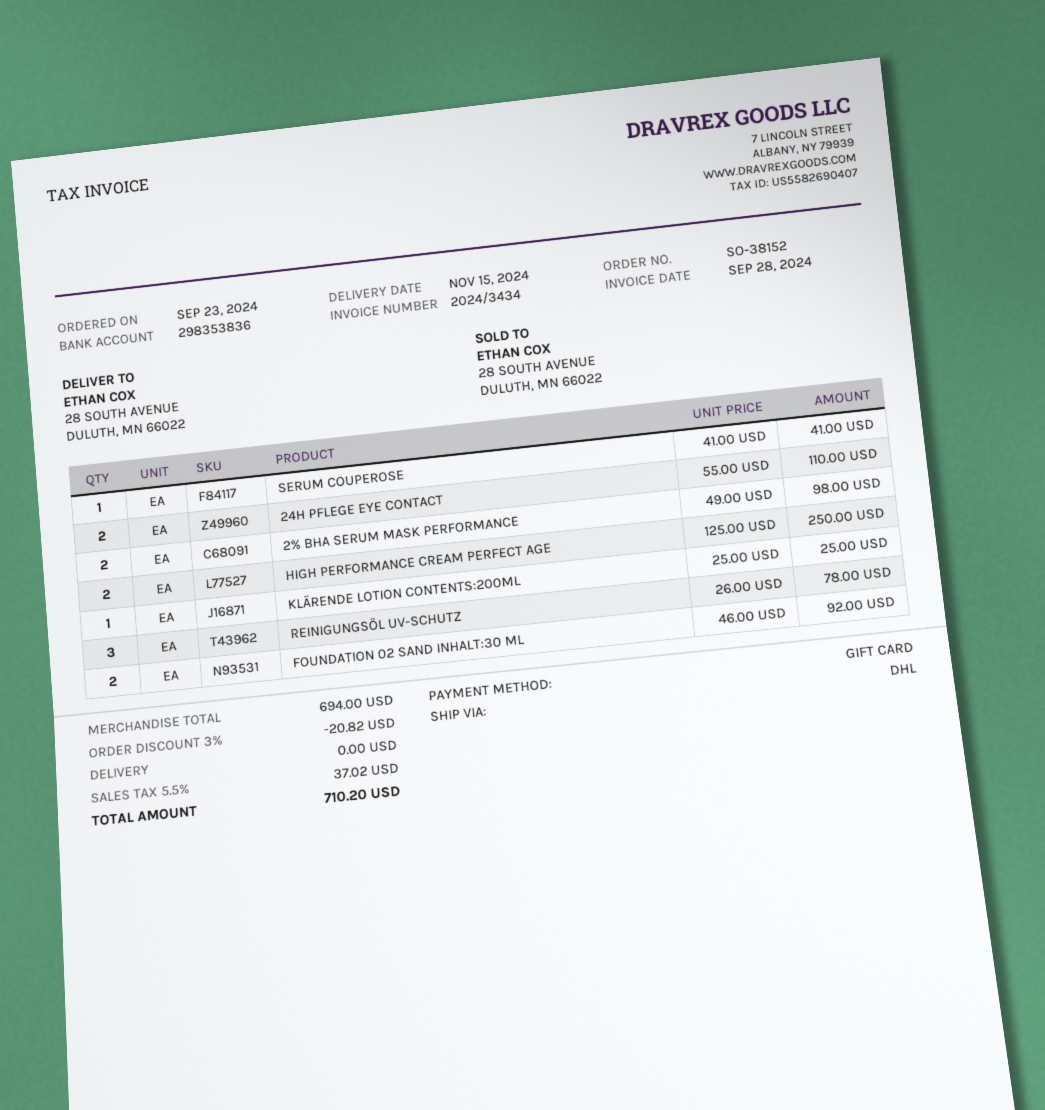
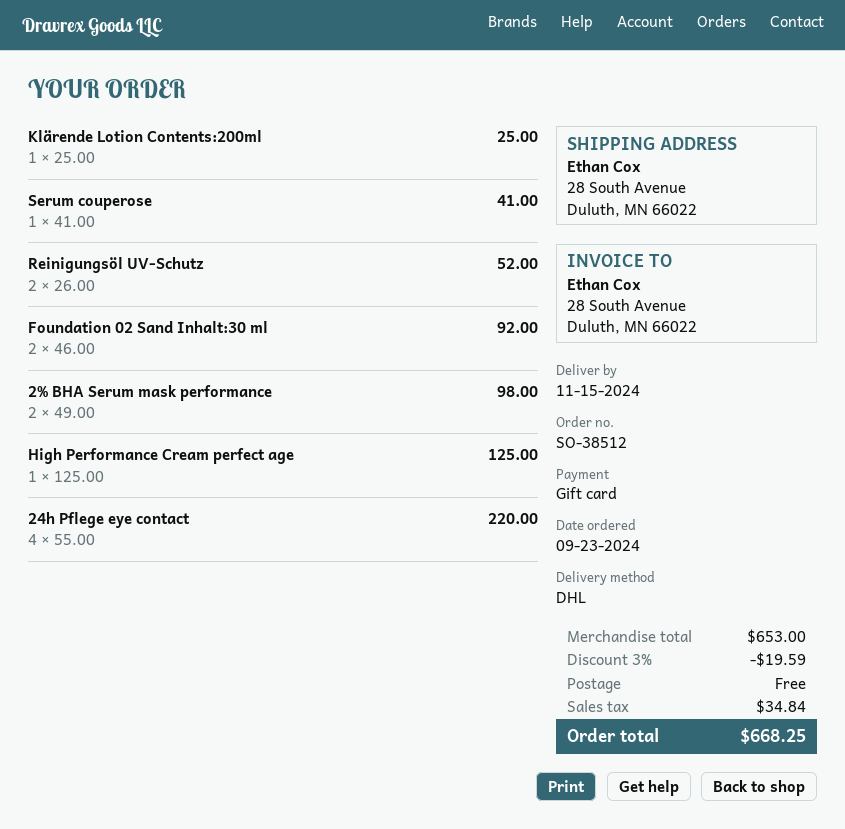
order number: SO-38152 -> SO-38512
24H PFLEGE EYE CONTACT: 2 x 55.00 = 110.00 -> 4 x 55.00 = 220.00
HIGH PERFORMANCE CREAM PERFECT AGE: 2 x 125.00 = 250.00 -> 1 x 125.00 = 125.00
REINIGUNGSÖL UV-SCHUTZ: 3 x 26.00 = 78.00 -> 2 x 26.00 = 52.00
subtotal: 694.00 -> 653.00
discount: 3% = 20.82 -> 3% = 19.59
tax: 37.02 -> 34.84
total: 710.20 -> 668.25

